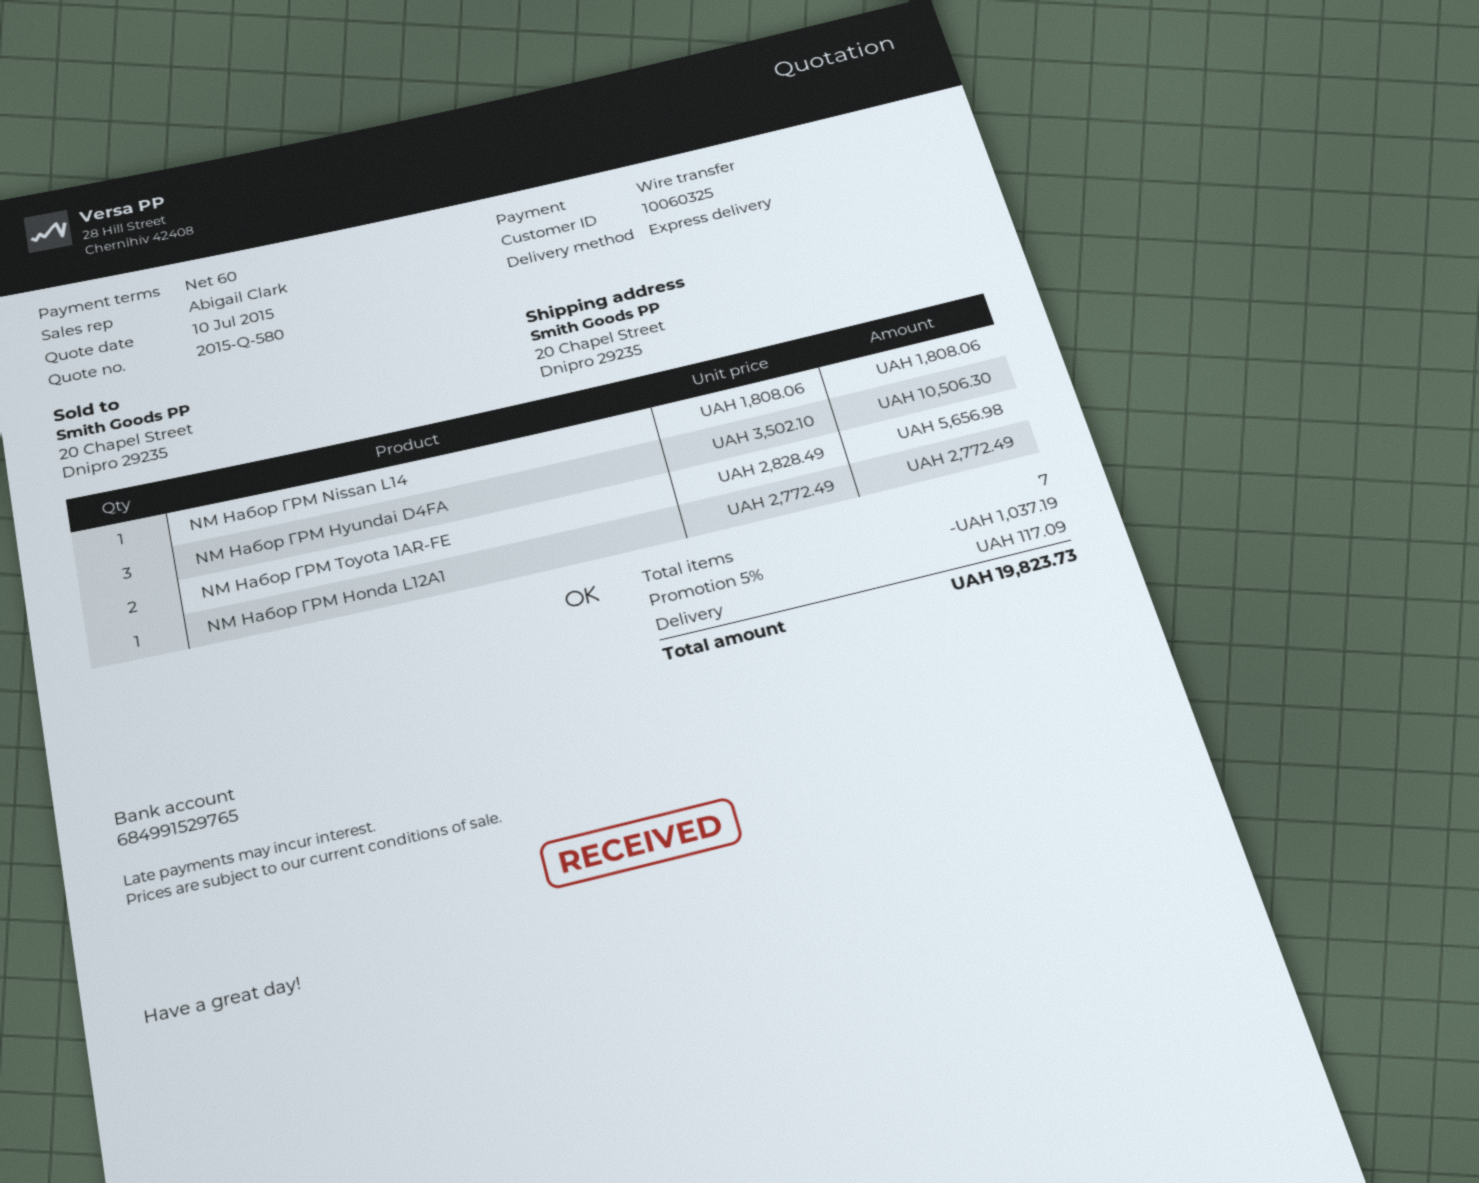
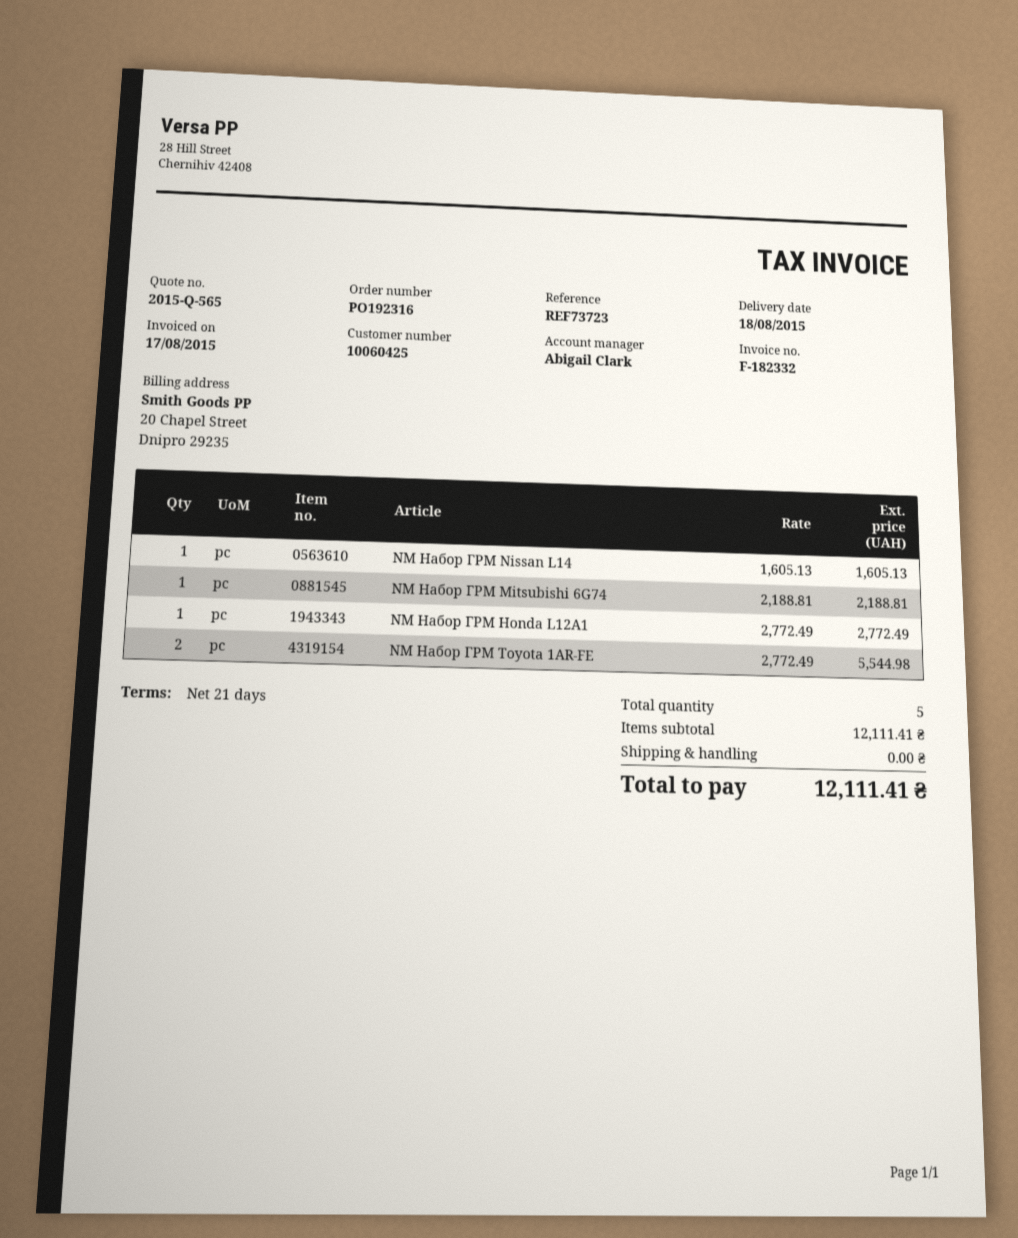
quote number: 2015-Q-580 -> 2015-Q-565
payment terms: 60 days -> 21 days
customer number: 10060325 -> 10060425
NM Набор ГРМ Nissan L14: 1 x 1808.06 = 1808.06 -> 1 x 1605.13 = 1605.13
NM Набор ГРМ Hyundai D4FA: 3 x 3502.10 = 10506.30 -> none
NM Набор ГРМ Toyota 1AR-FE: 2 x 2828.49 = 5656.98 -> 2 x 2772.49 = 5544.98
NM Набор ГРМ Mitsubishi 6G74: none -> 1 x 2188.81 = 2188.81
total quantity: 7 -> 5
discount: 5% = 1037.19 -> none
shipping: 117.09 -> 0.00
total: 19823.73 -> 12111.41

